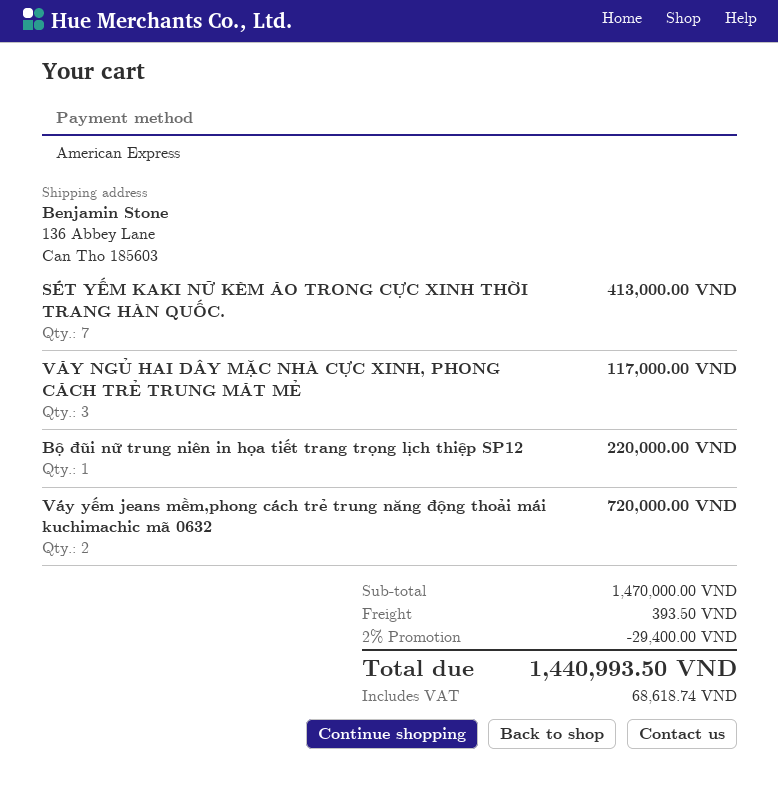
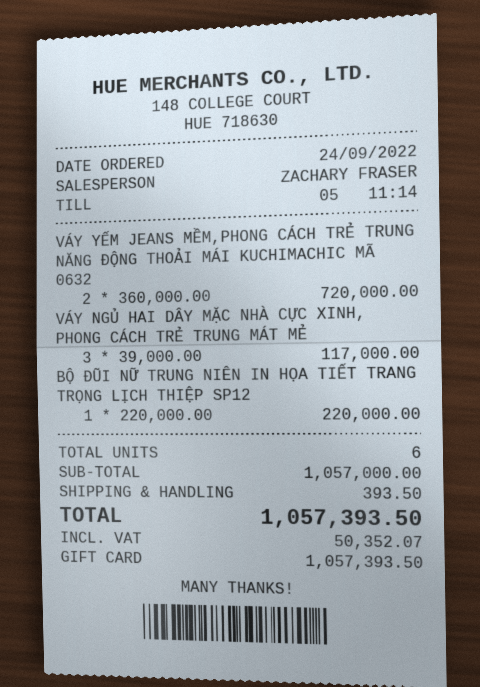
payment method: American Express -> gift card
SÉT YẾM KAKI NỮ KÈM ÁO TRONG CỰC XINH THỜI TRANG HÀN QUỐC.: 7 for 413000.00 -> none
subtotal: 1470000.00 -> 1057000.00
discount: 2% = 29400.00 -> none
tax: 68618.74 -> 50352.07
total: 1440993.50 -> 1057393.50

